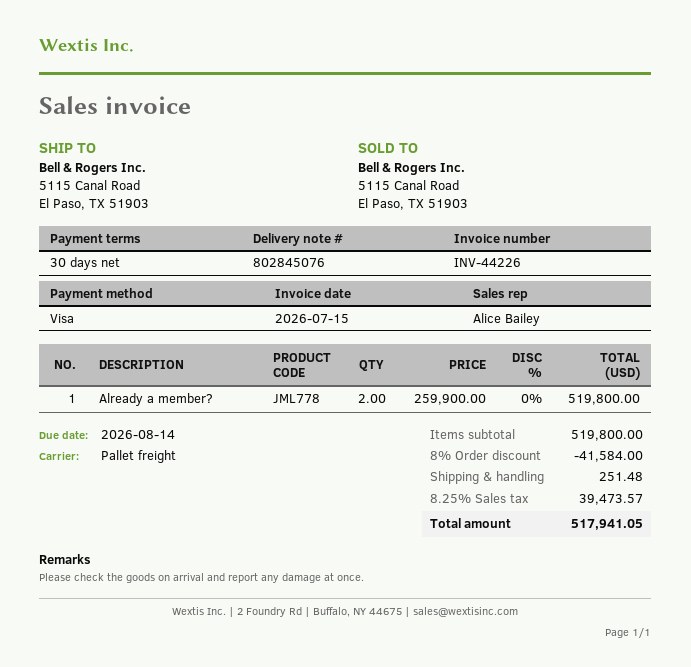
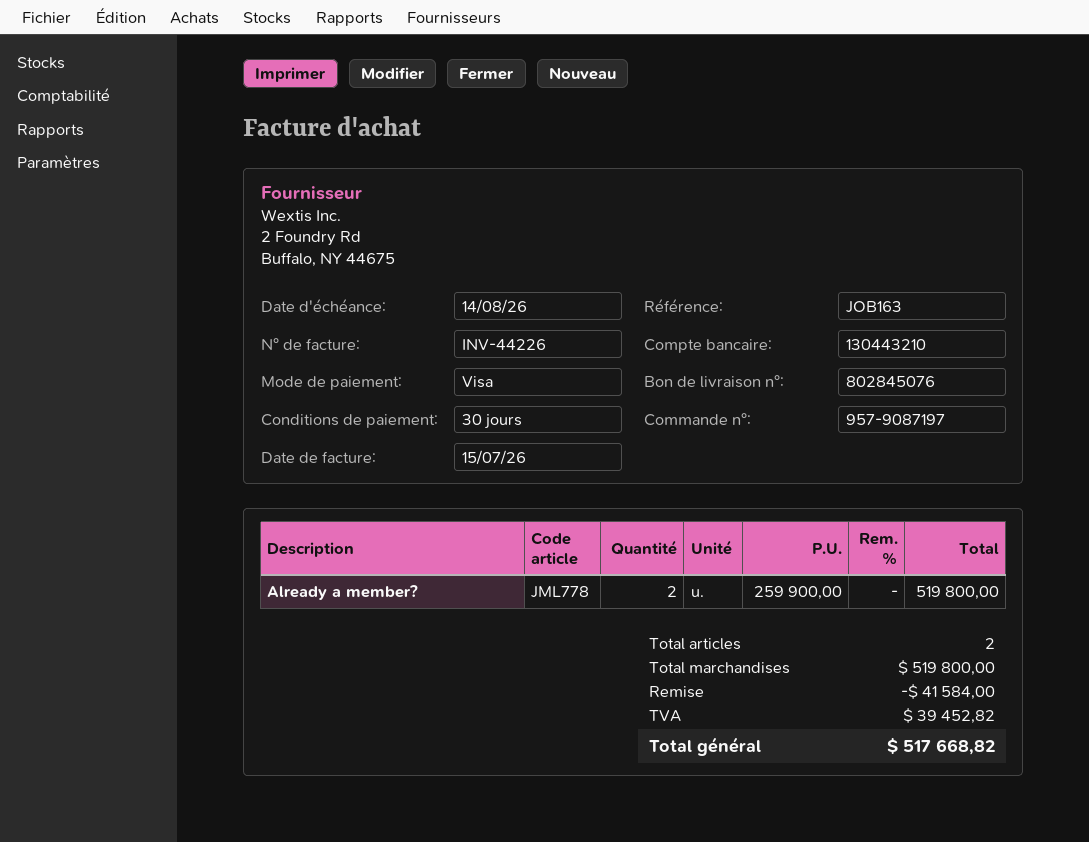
shipping: 251.48 -> none
tax: 39473.57 -> 39452.82
total: 517941.05 -> 517668.82

